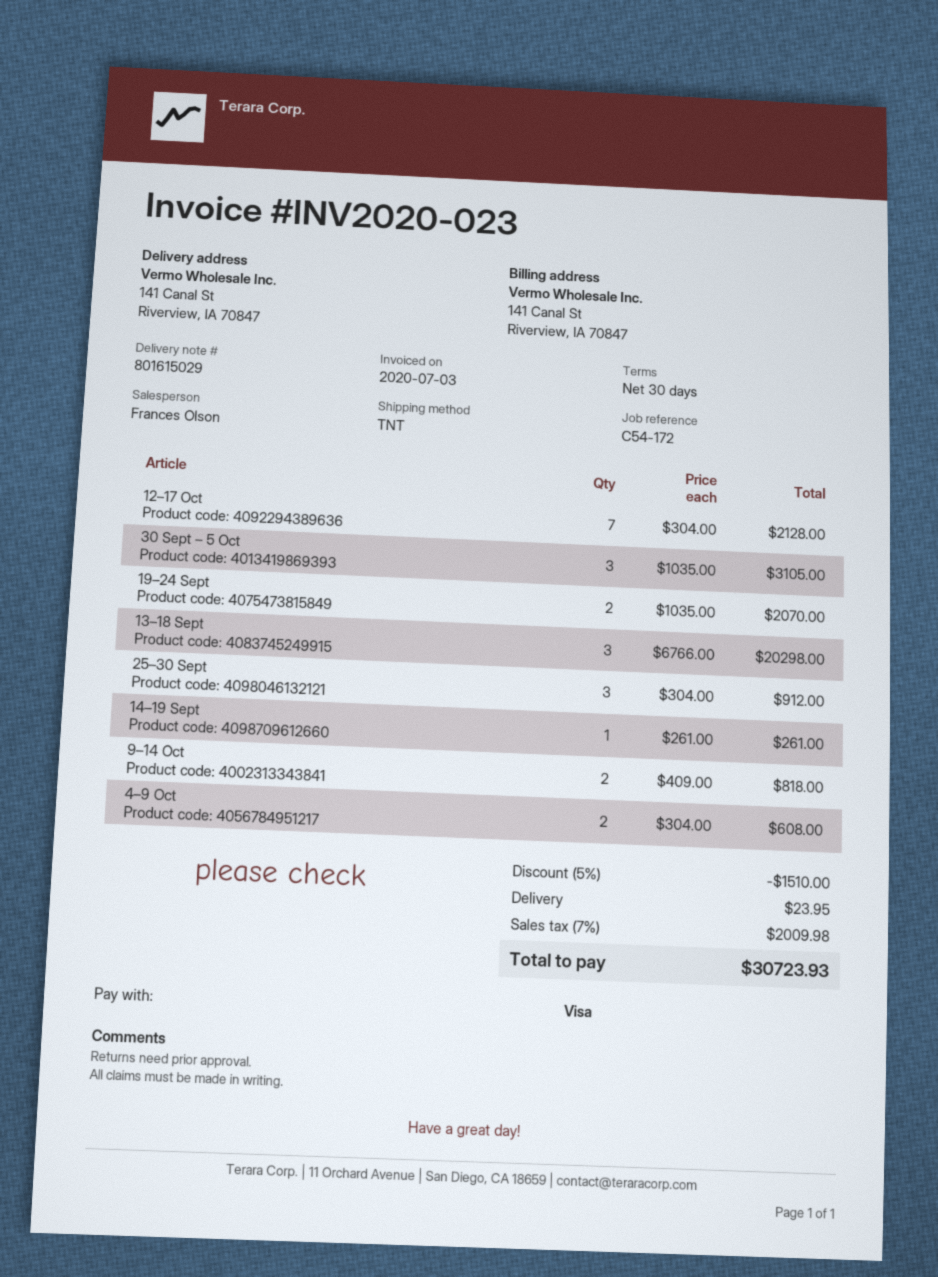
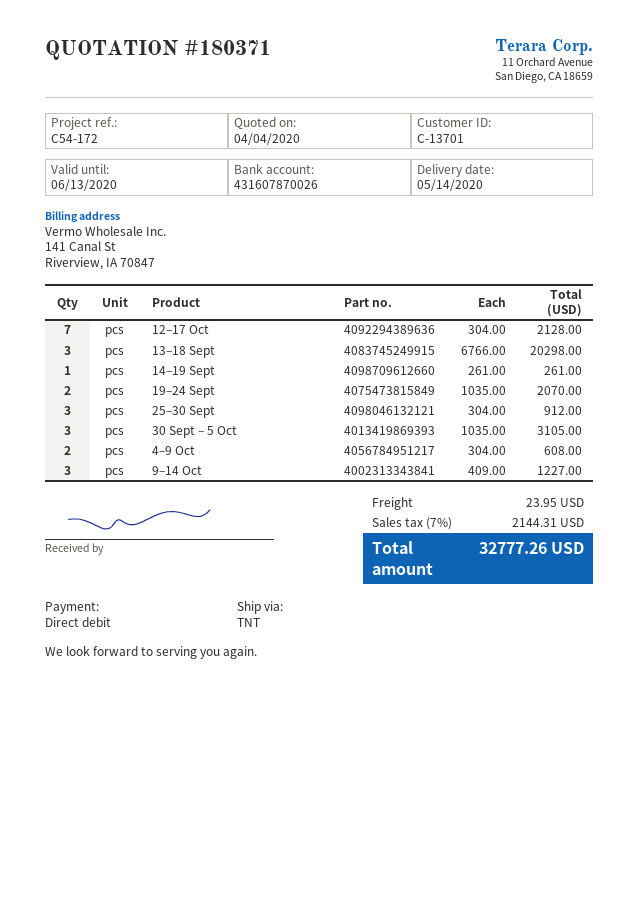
payment method: Visa -> direct debit
9–14 Oct: 2 x 409.00 = 818.00 -> 3 x 409.00 = 1227.00
discount: 5% = 1510.00 -> none
tax: 7% = 2009.98 -> 7% = 2144.31
total: 30723.93 -> 32777.26

